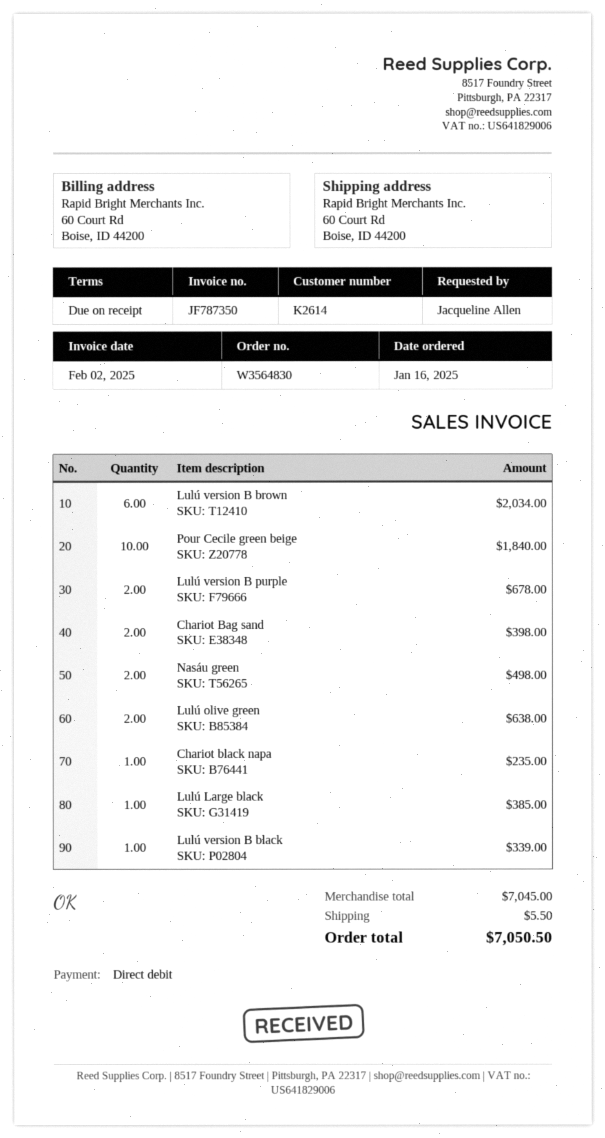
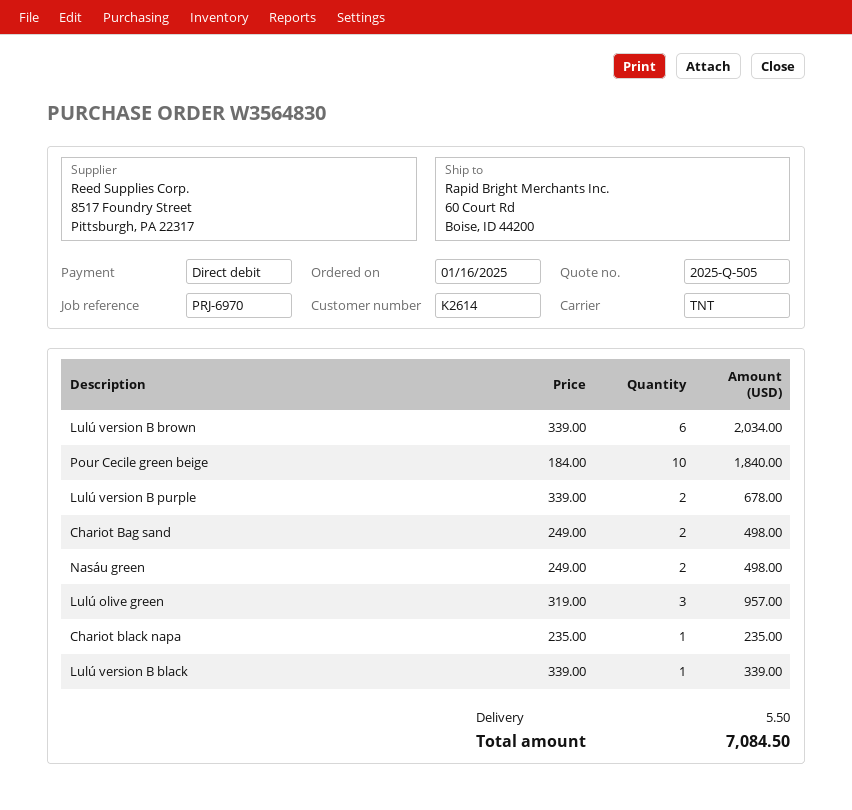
Chariot Bag sand: 2 for 398.00 -> 2 for 498.00
Lulú olive green: 2 for 638.00 -> 3 for 957.00
Lulú Large black: 1 for 385.00 -> none
total: 7050.50 -> 7084.50

